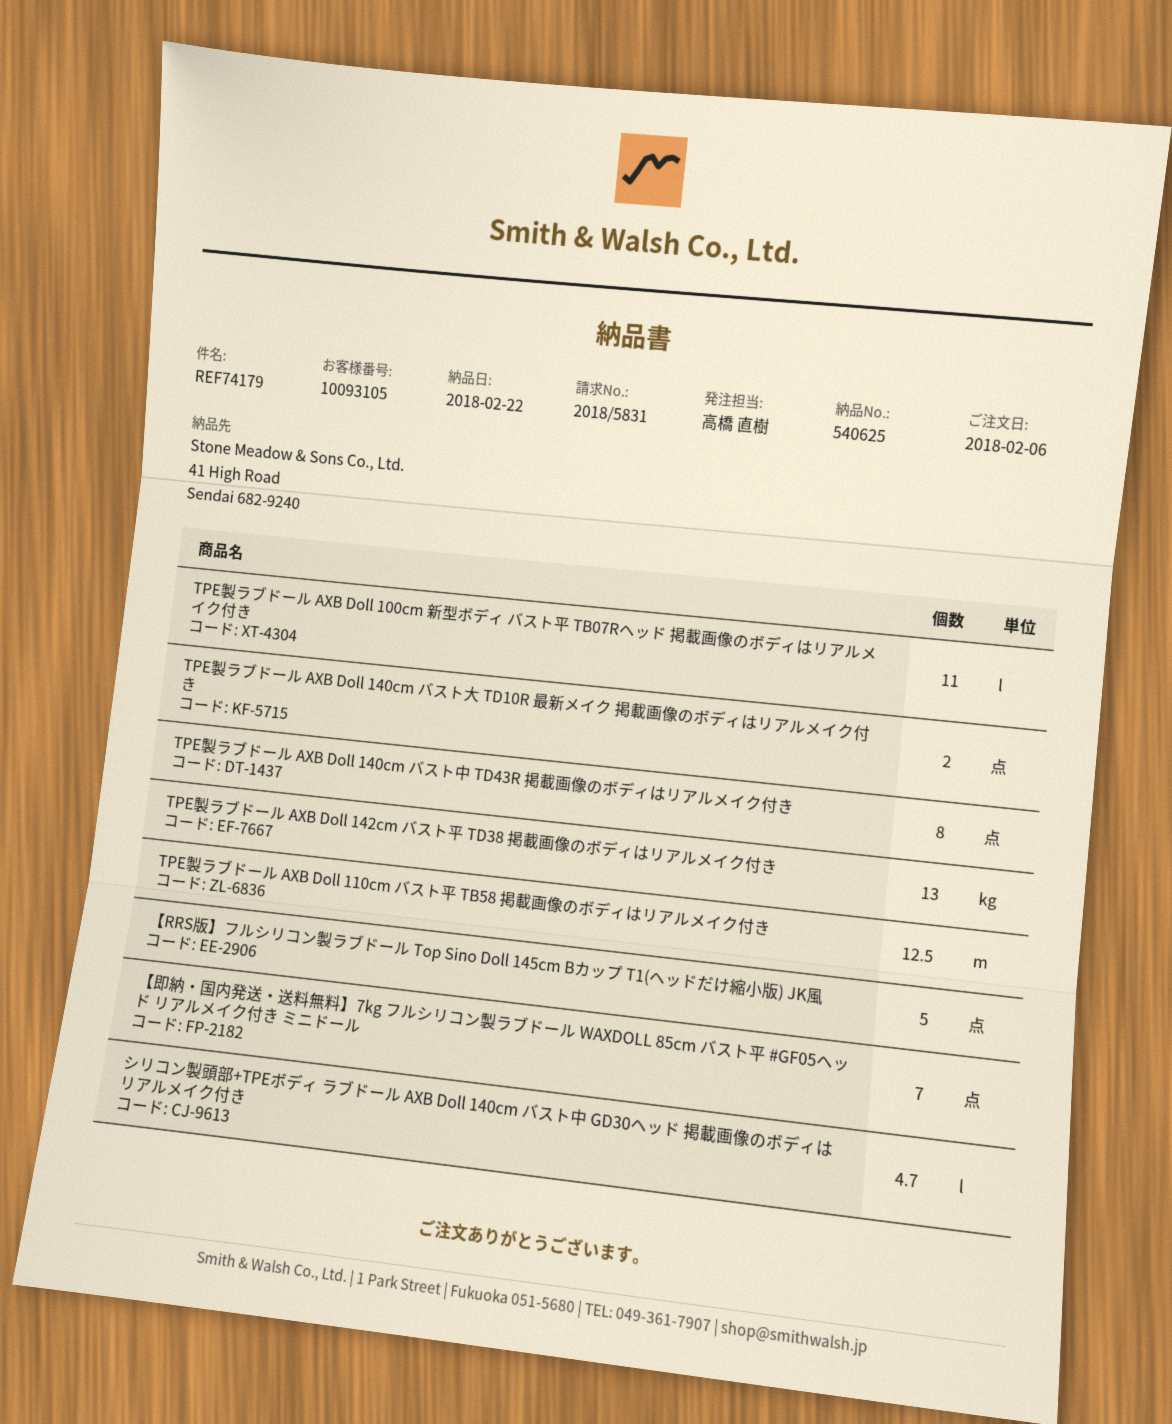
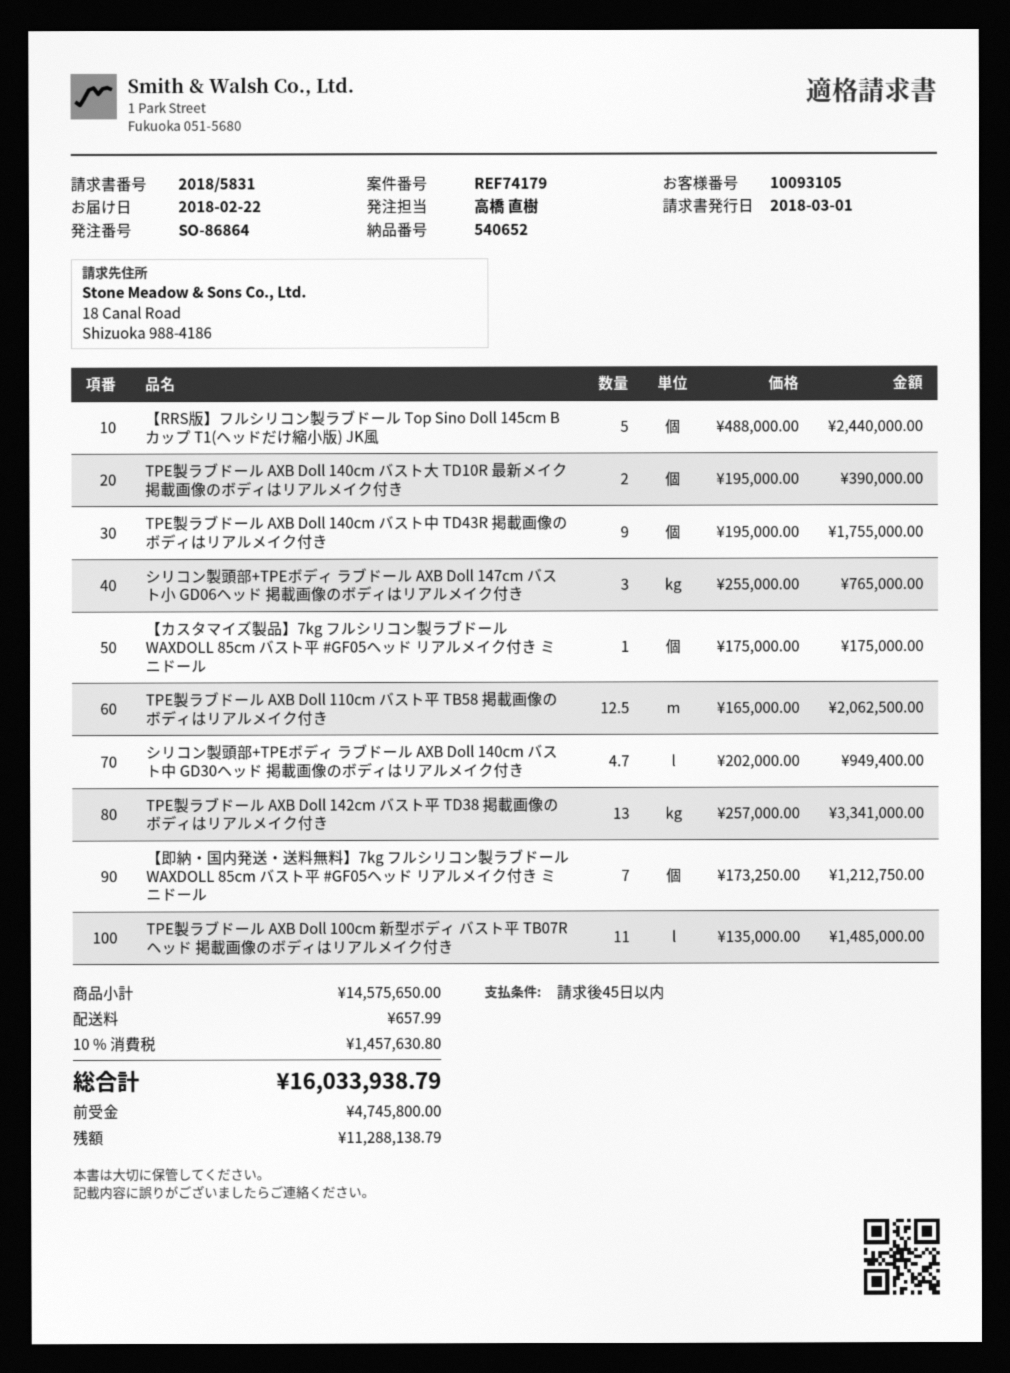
delivery note number: 540625 -> 540652
TPE製ラブドール AXB Doll 140cm バスト中 TD43R 掲載画像のボディはリアルメイク付き: 8 -> 9
シリコン製頭部+TPEボディ ラブドール AXB Doll 147cm バスト小 GD06ヘッド 掲載画像のボディはリアルメイク付き: none -> 3
【カスタマイズ製品】7kg フルシリコン製ラブドール WAXDOLL 85cm バスト平 #GF05ヘッド リアルメイク付き ミニドール: none -> 1

